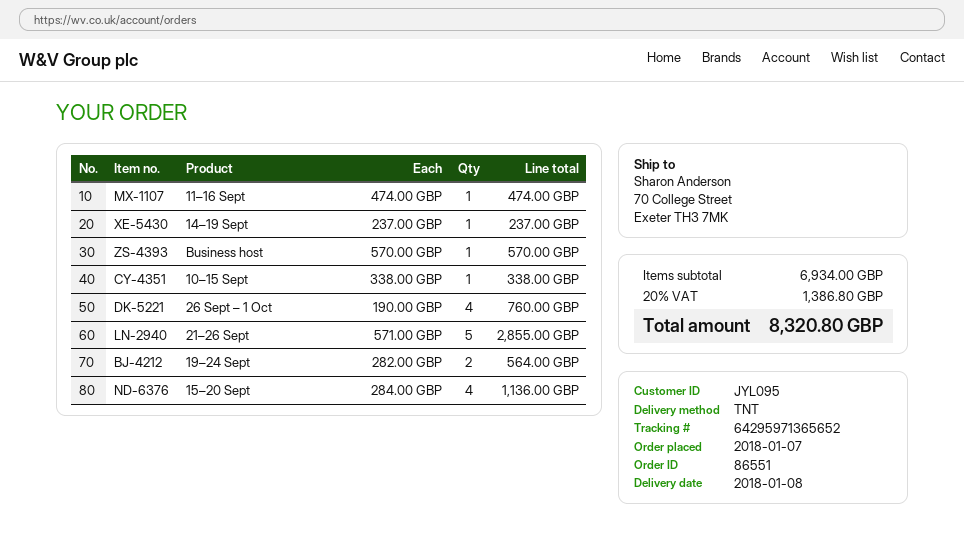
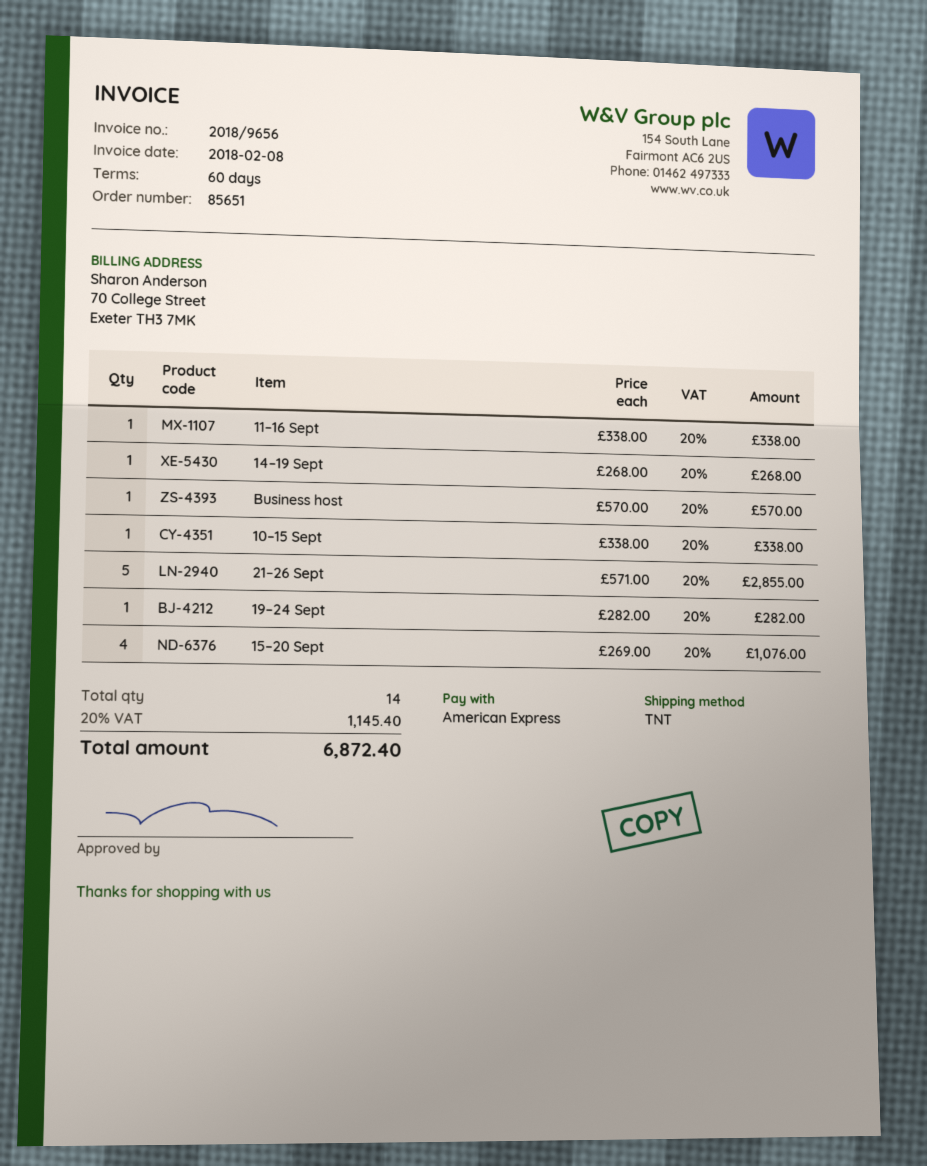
order number: 86551 -> 85651
11–16 Sept: 1 x 474.00 = 474.00 -> 1 x 338.00 = 338.00
14–19 Sept: 1 x 237.00 = 237.00 -> 1 x 268.00 = 268.00
26 Sept – 1 Oct: 4 x 190.00 = 760.00 -> none
19–24 Sept: 2 x 282.00 = 564.00 -> 1 x 282.00 = 282.00
15–20 Sept: 4 x 284.00 = 1136.00 -> 4 x 269.00 = 1076.00
tax: 20% = 1386.80 -> 20% = 1145.40
total: 8320.80 -> 6872.40

